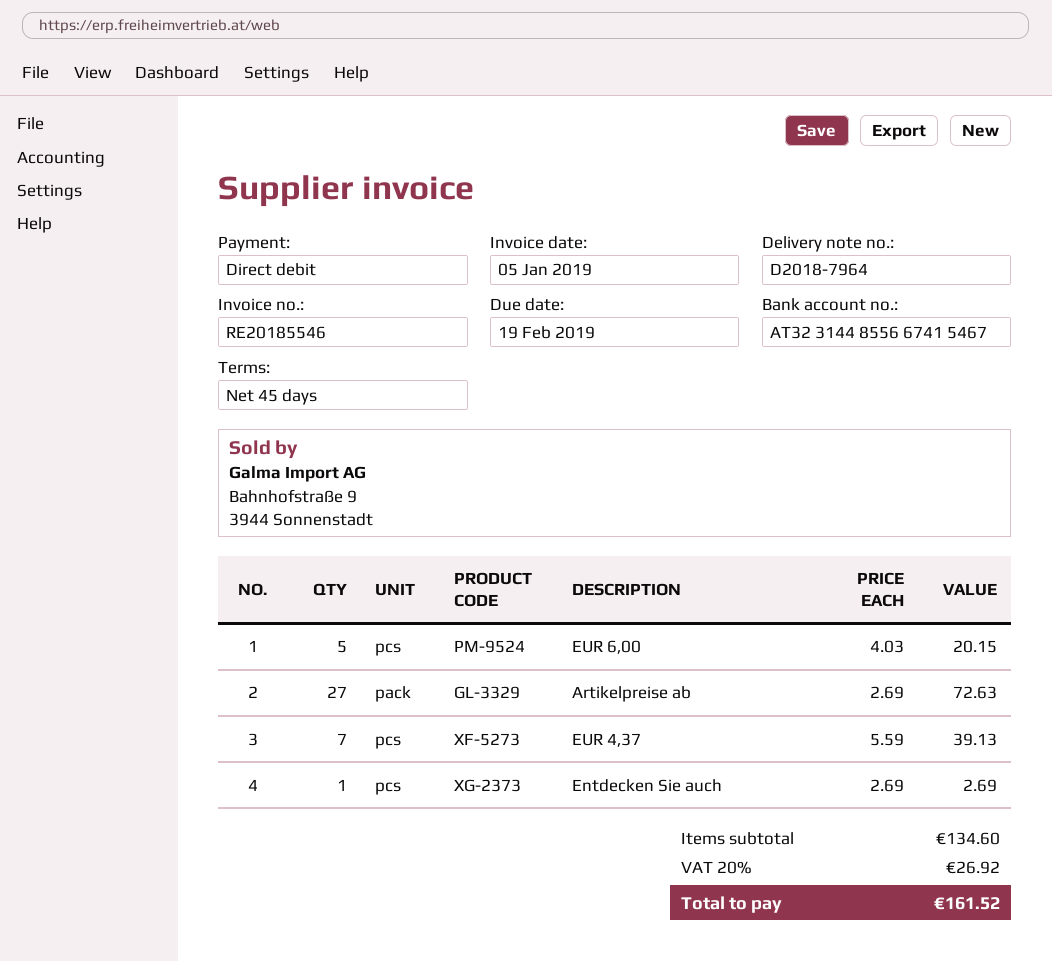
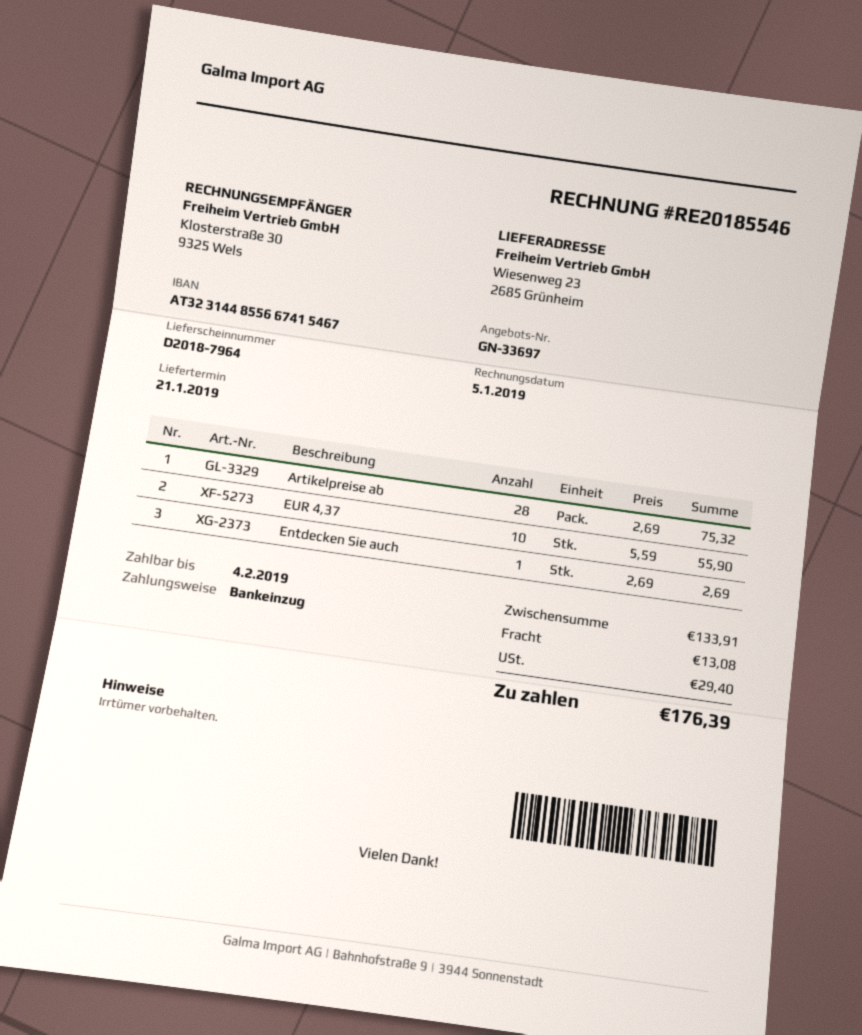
due date: 2019-02-19 -> 2019-02-04
EUR 6,00: 5 x 4.03 = 20.15 -> none
Artikelpreise ab: 27 x 2.69 = 72.63 -> 28 x 2.69 = 75.32
EUR 4,37: 7 x 5.59 = 39.13 -> 10 x 5.59 = 55.90
subtotal: 134.60 -> 133.91
shipping: none -> 13.08
tax: 26.92 -> 29.40
total: 161.52 -> 176.39

